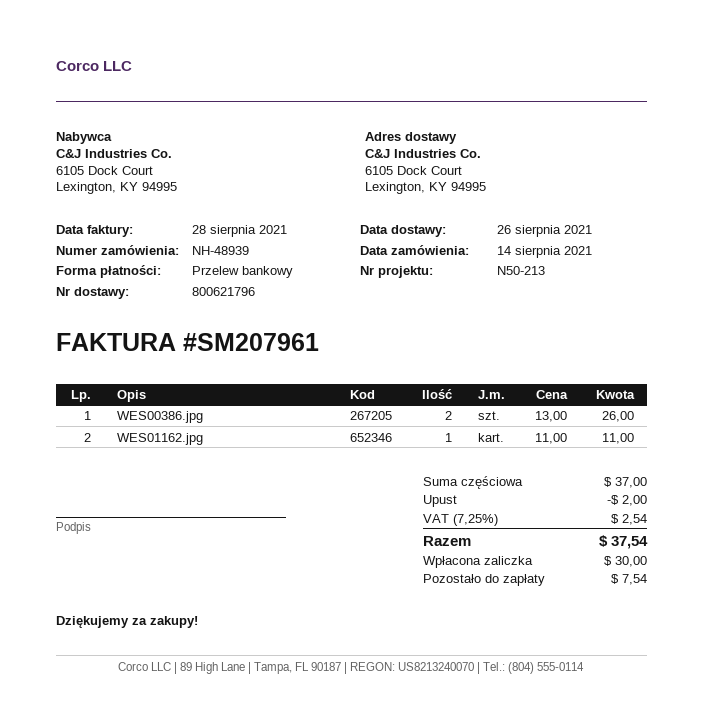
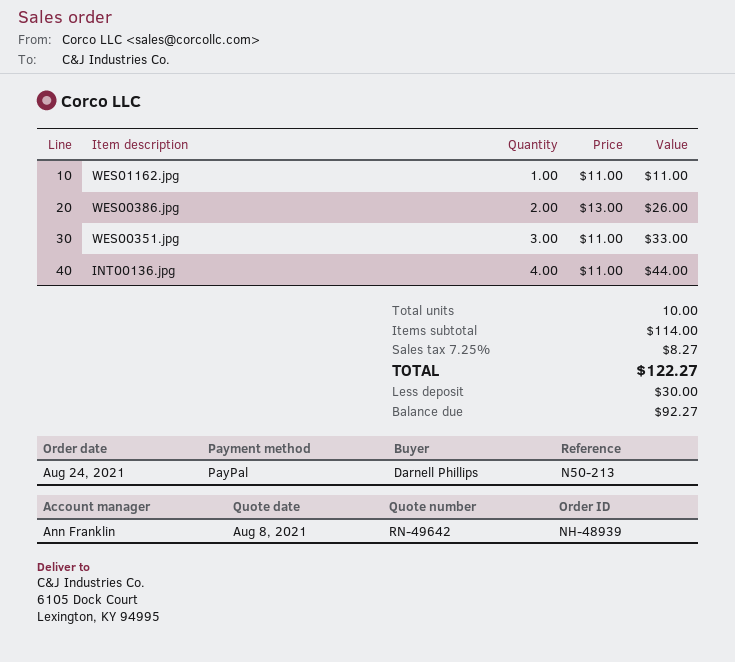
order date: 2021-08-14 -> 2021-08-24
payment method: bank transfer -> PayPal
WES00351.jpg: none -> 3 x 11.00 = 33.00
INT00136.jpg: none -> 4 x 11.00 = 44.00
subtotal: 37.00 -> 114.00
discount: 2.00 -> none
tax: 7.25% = 2.54 -> 7.25% = 8.27
total: 37.54 -> 122.27
balance: 7.54 -> 92.27

